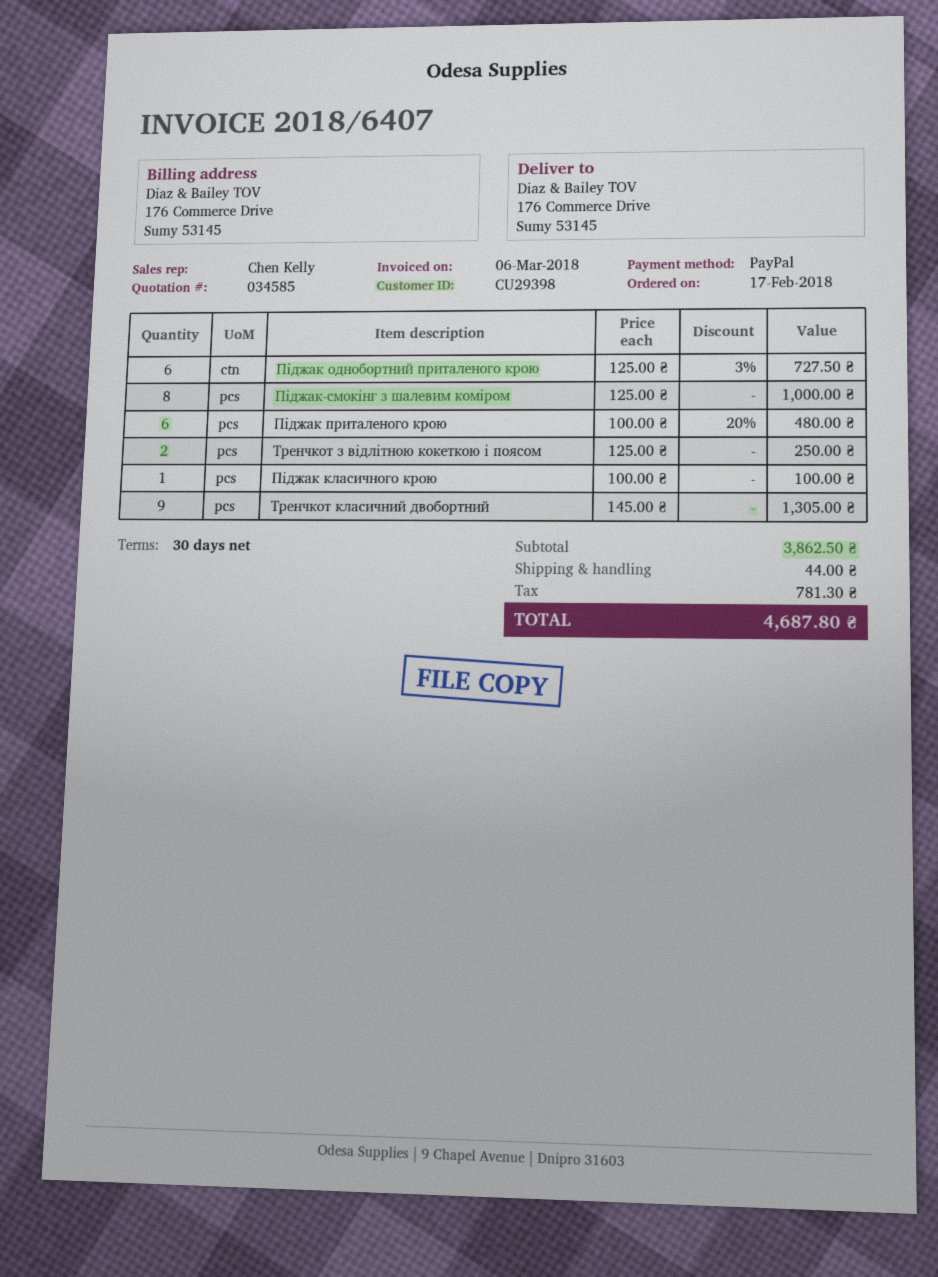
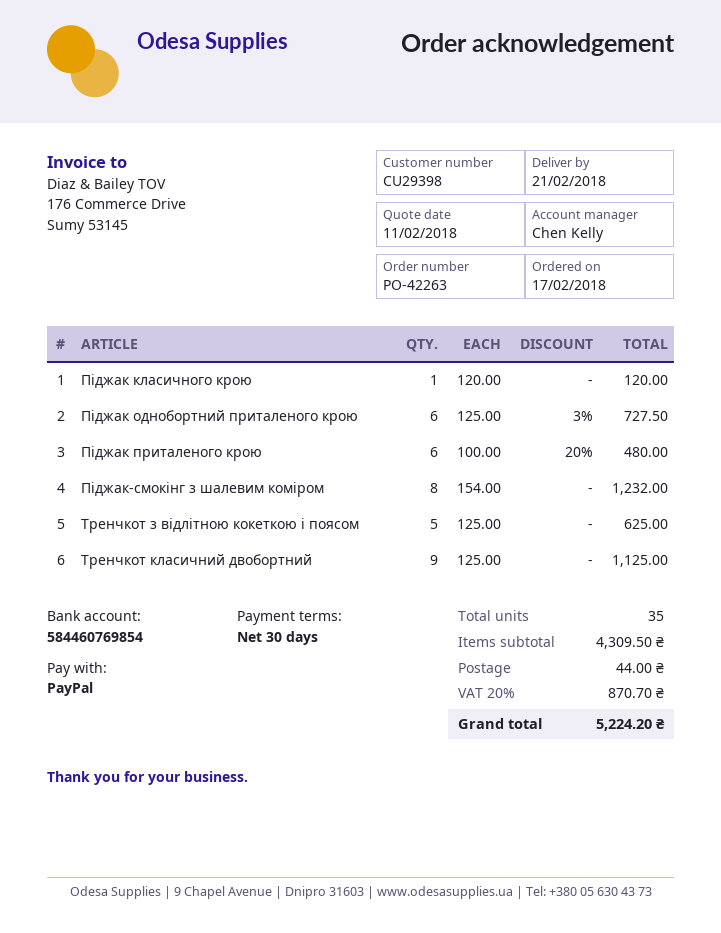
Піджак-смокінг з шалевим коміром: 8 x 125.00 = 1000.00 -> 8 x 154.00 = 1232.00
Тренчкот з відлітною кокеткою і поясом: 2 x 125.00 = 250.00 -> 5 x 125.00 = 625.00
Піджак класичного крою: 1 x 100.00 = 100.00 -> 1 x 120.00 = 120.00
Тренчкот класичний двобортний: 9 x 145.00 = 1305.00 -> 9 x 125.00 = 1125.00
subtotal: 3862.50 -> 4309.50
tax: 781.30 -> 870.70
total: 4687.80 -> 5224.20

